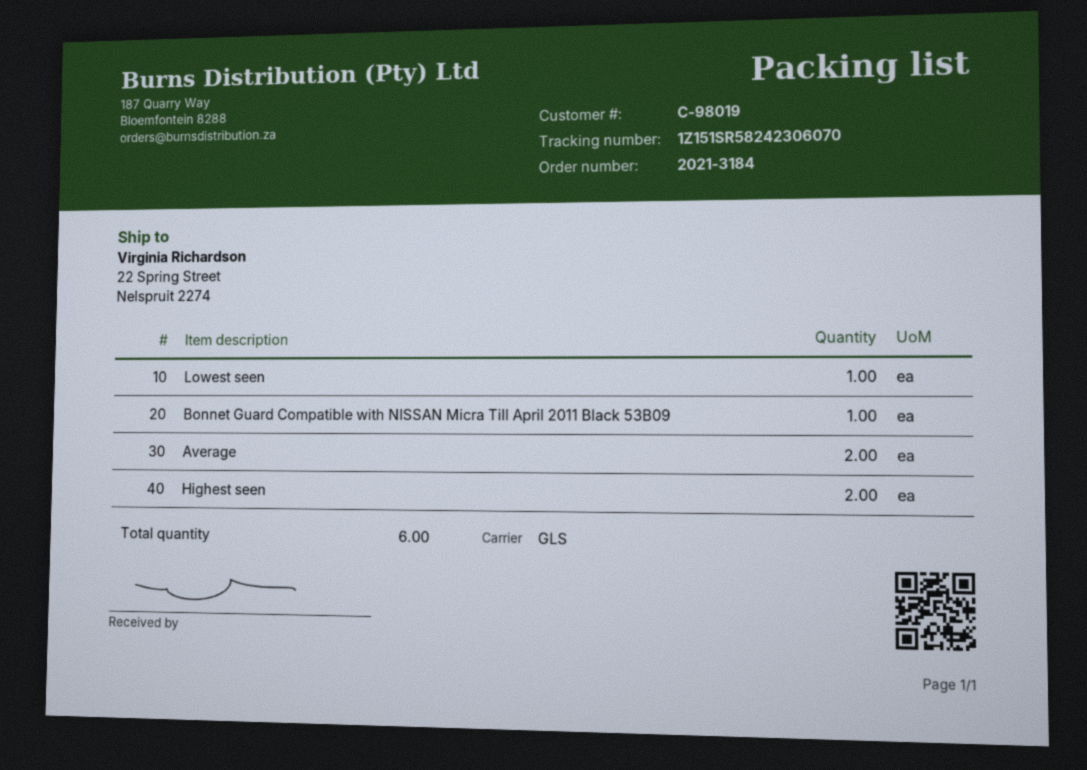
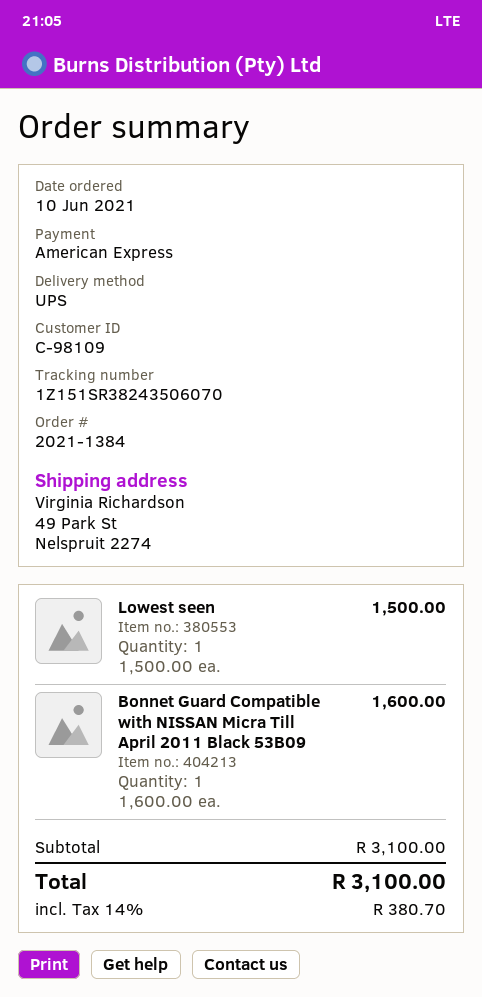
order number: 2021-3184 -> 2021-1384
customer number: C-98019 -> C-98109
shipping method: GLS -> UPS
tracking number: 1Z151SR58242306070 -> 1Z151SR38243506070
ship to: 22 Spring Street, Nelspruit 2274 -> 49 Park St, Nelspruit 2274
Average: 2 -> none
Highest seen: 2 -> none

